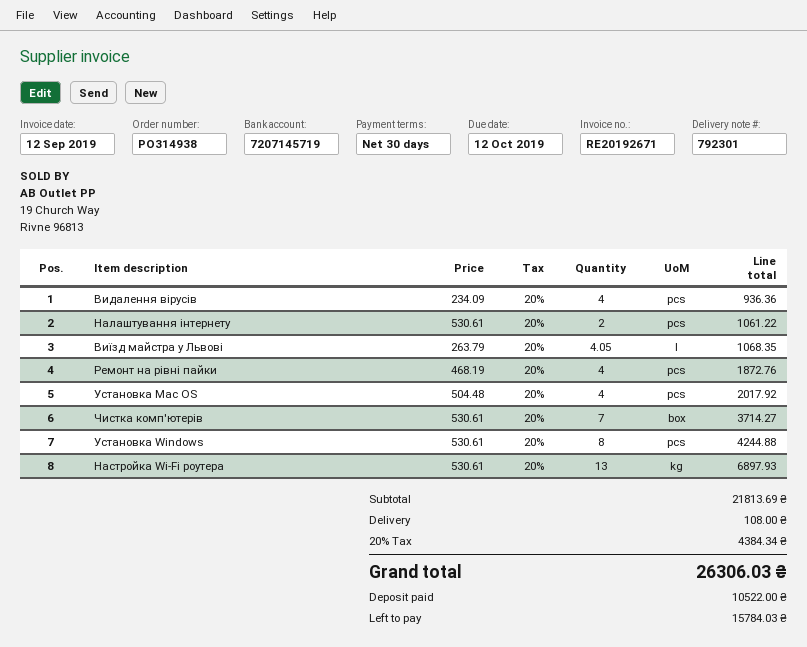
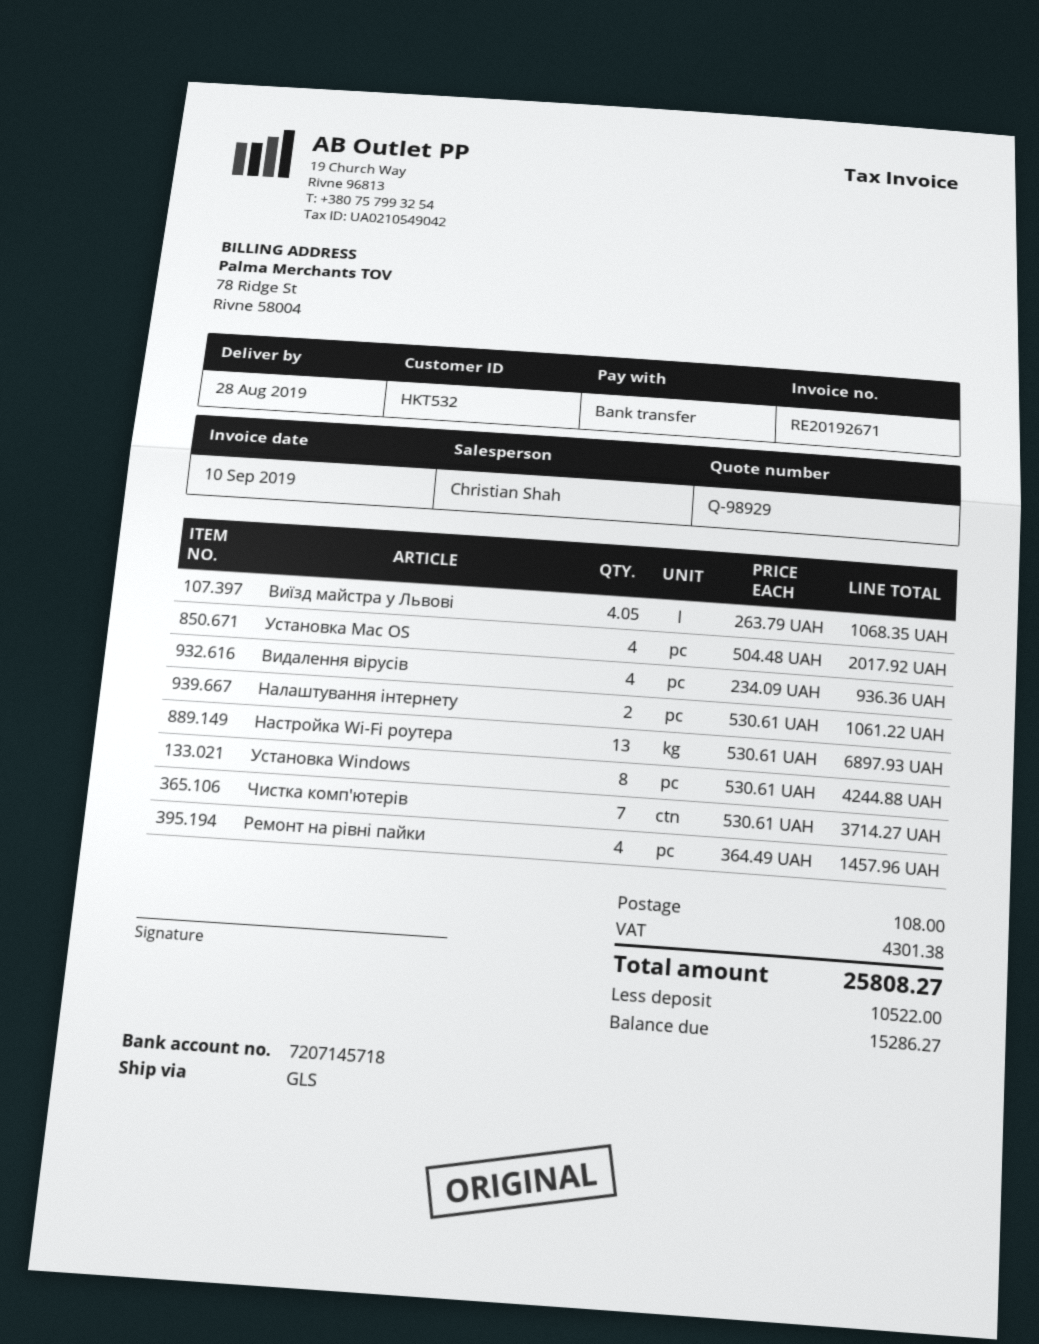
invoice date: 2019-09-12 -> 2019-09-10
bank account: 7207145719 -> 7207145718
Ремонт на рівні пайки: 4 x 468.19 = 1872.76 -> 4 x 364.49 = 1457.96
tax: 4384.34 -> 4301.38
total: 26306.03 -> 25808.27
balance: 15784.03 -> 15286.27

